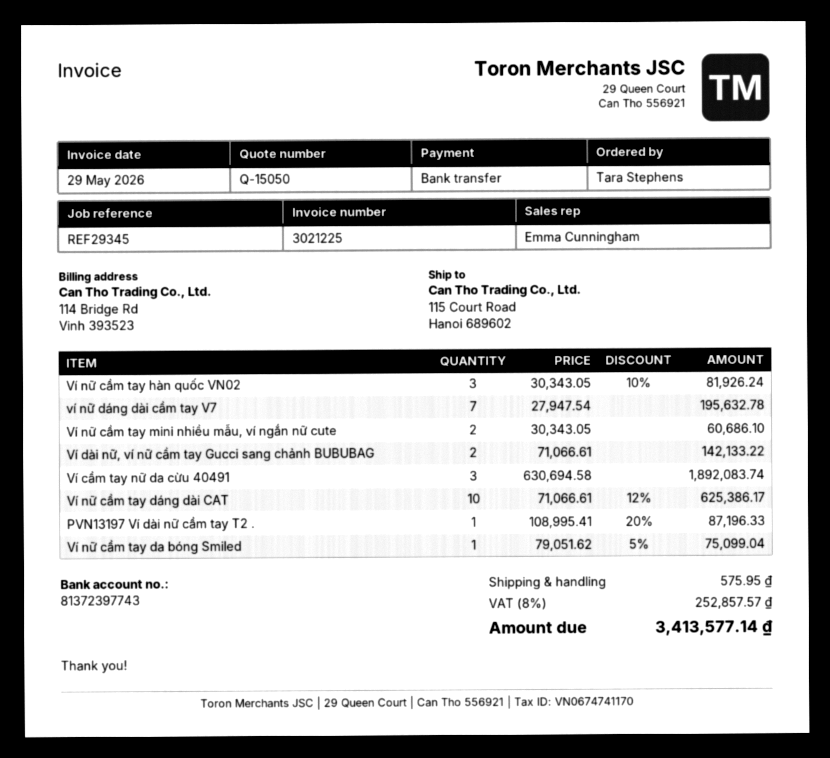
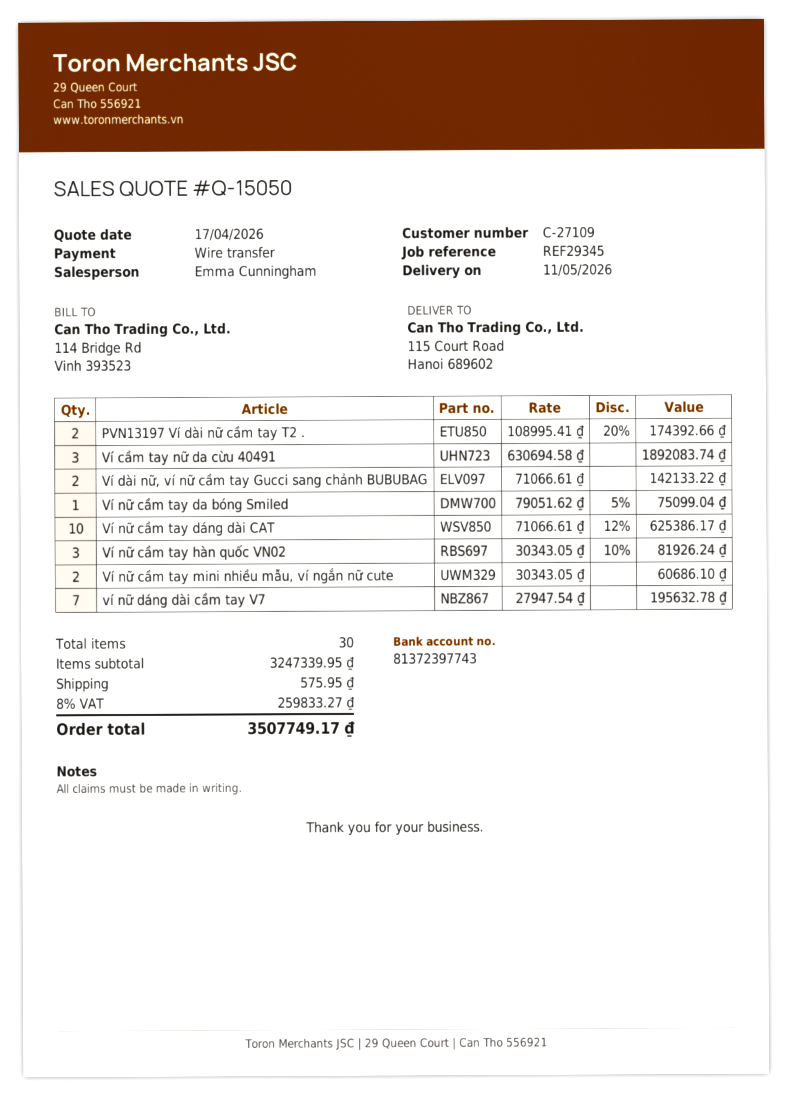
PVN13197 Ví dài nữ cầm tay T2 .: 1 x 108995.41 - 20% = 87196.33 -> 2 x 108995.41 - 20% = 174392.66
tax: 8% = 252857.57 -> 8% = 259833.27
total: 3413577.14 -> 3507749.17

